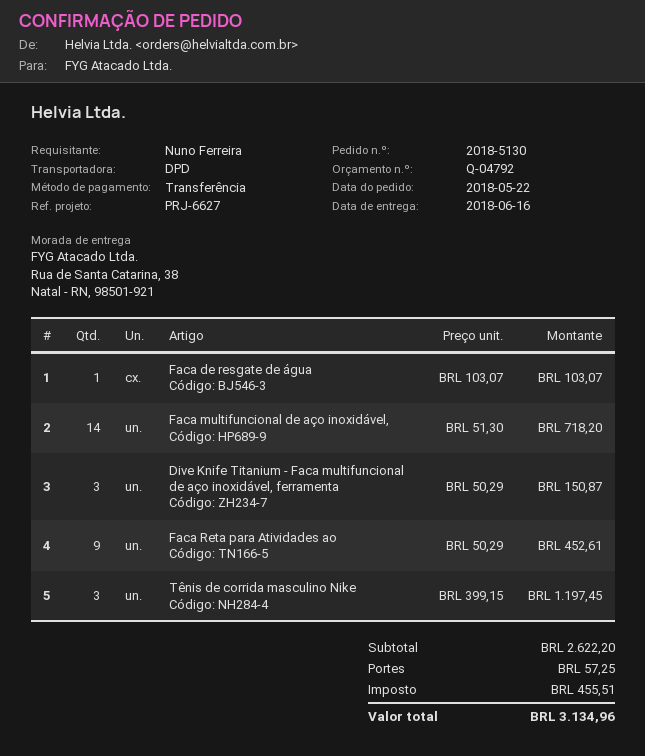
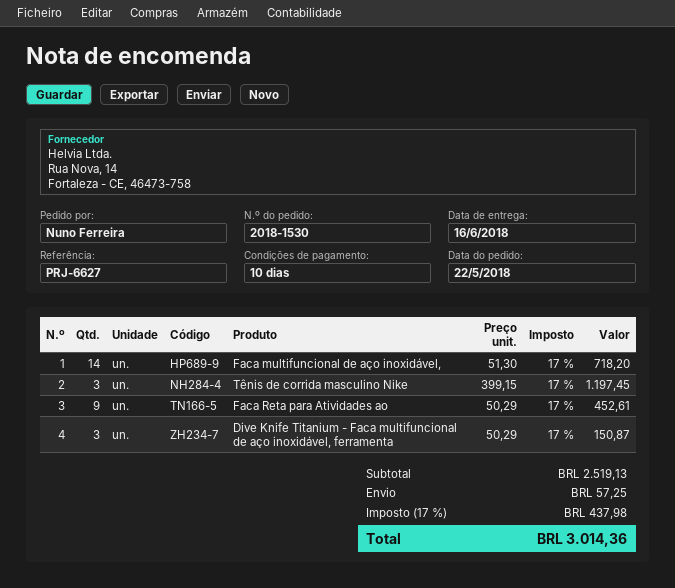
order number: 2018-5130 -> 2018-1530
Faca de resgate de água: 1 x 103.07 = 103.07 -> none
subtotal: 2622.20 -> 2519.13
tax: 455.51 -> 437.98
total: 3134.96 -> 3014.36

